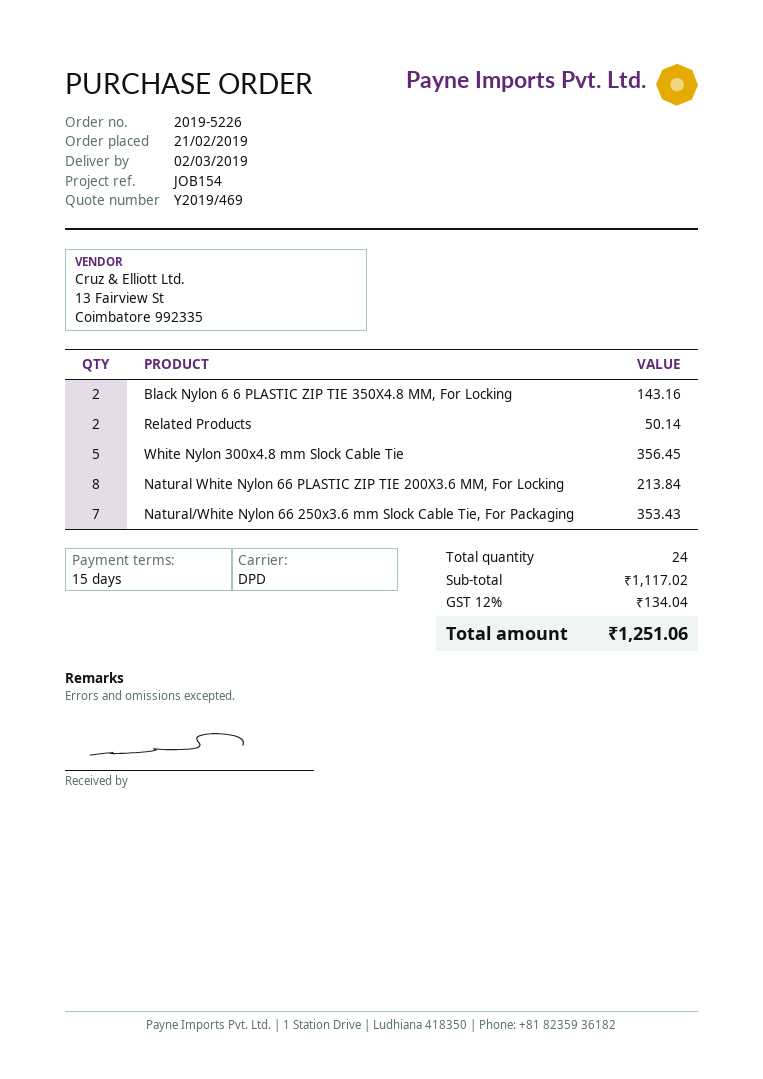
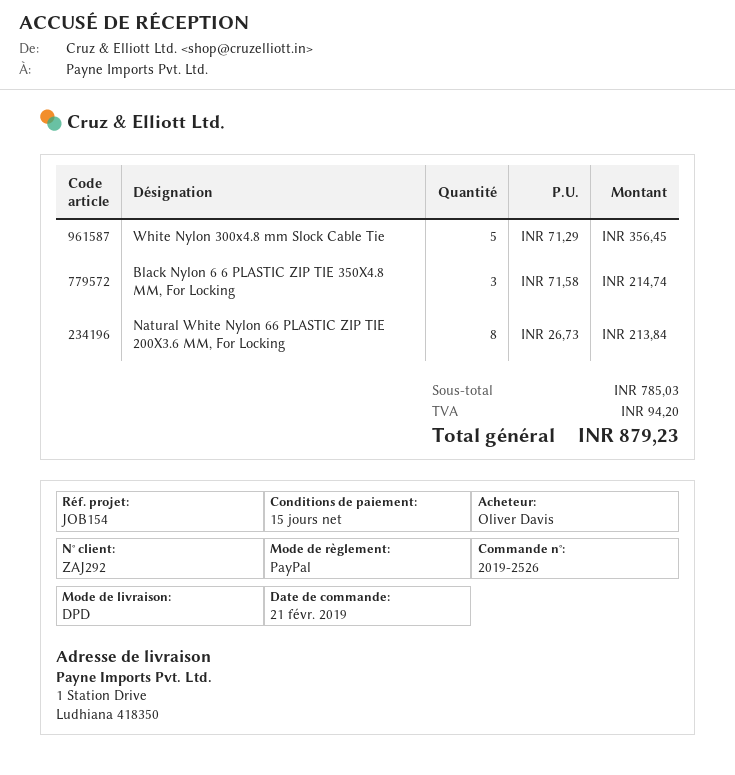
order number: 2019-5226 -> 2019-2526
Black Nylon 6 6 PLASTIC ZIP TIE 350X4.8 MM, For Locking: 2 for 143.16 -> 3 for 214.74
Related Products: 2 for 50.14 -> none
Natural/White Nylon 66 250x3.6 mm Slock Cable Tie, For Packaging: 7 for 353.43 -> none
subtotal: 1117.02 -> 785.03
tax: 134.04 -> 94.20
total: 1251.06 -> 879.23

